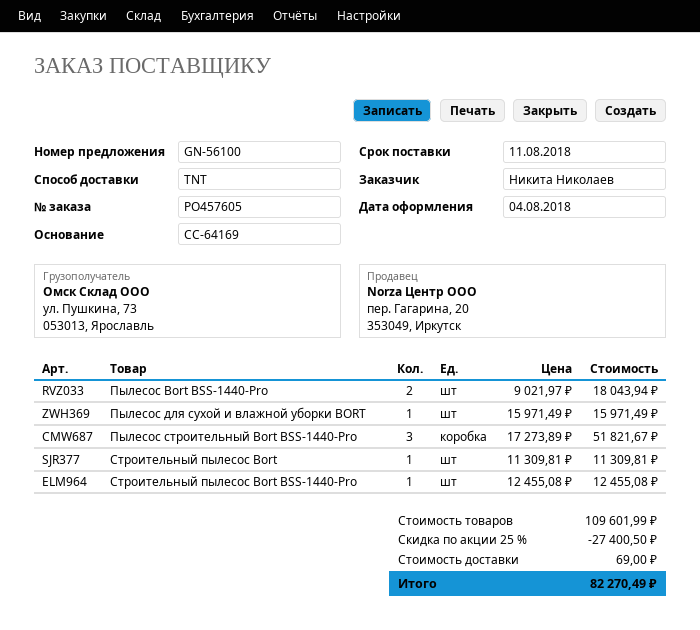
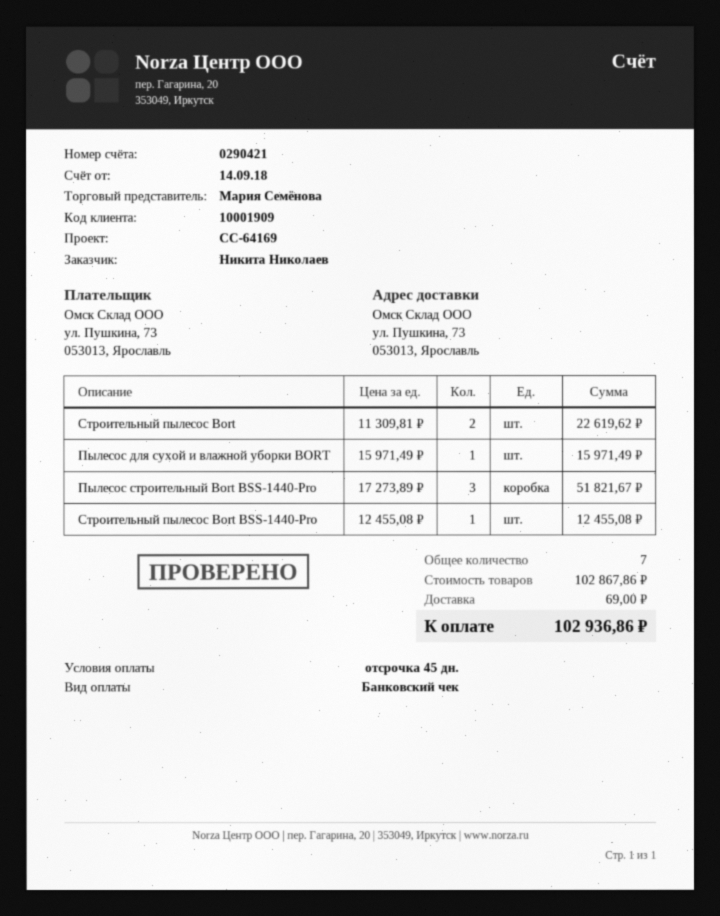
Пылесос Bort BSS-1440-Pro: 2 x 9021.97 = 18043.94 -> none
Строительный пылесос Bort: 1 x 11309.81 = 11309.81 -> 2 x 11309.81 = 22619.62
subtotal: 109601.99 -> 102867.86
discount: 25% = 27400.50 -> none
total: 82270.49 -> 102936.86

